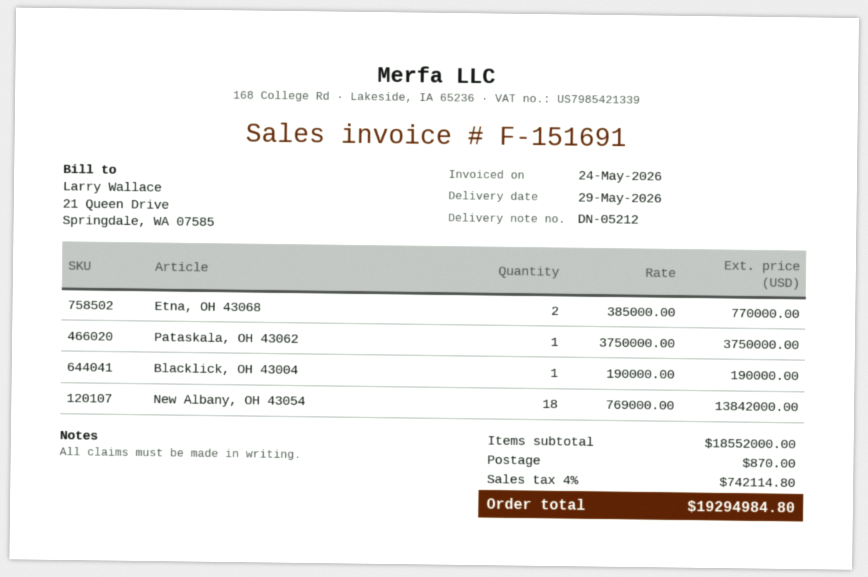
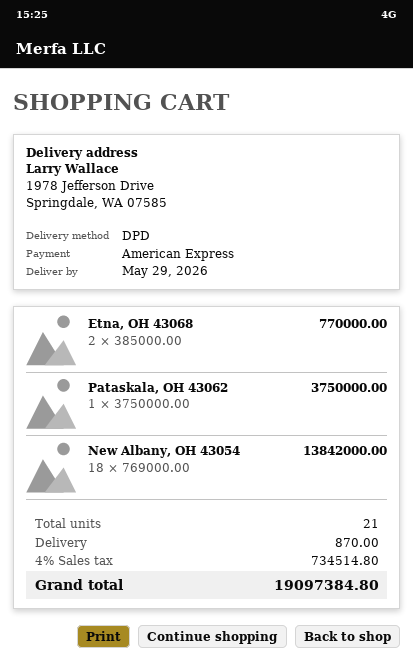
Blacklick, OH 43004: 1 x 190000.00 = 190000.00 -> none
tax: 4% = 742114.80 -> 4% = 734514.80
total: 19294984.80 -> 19097384.80

